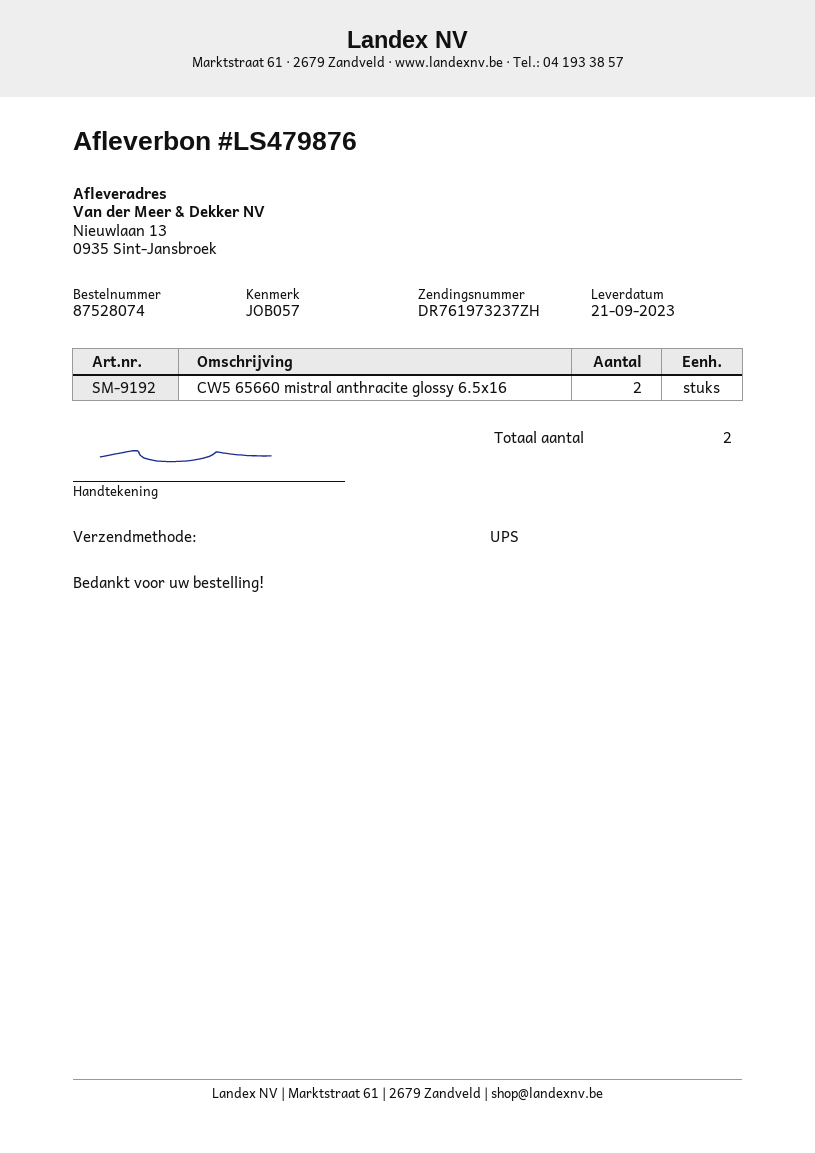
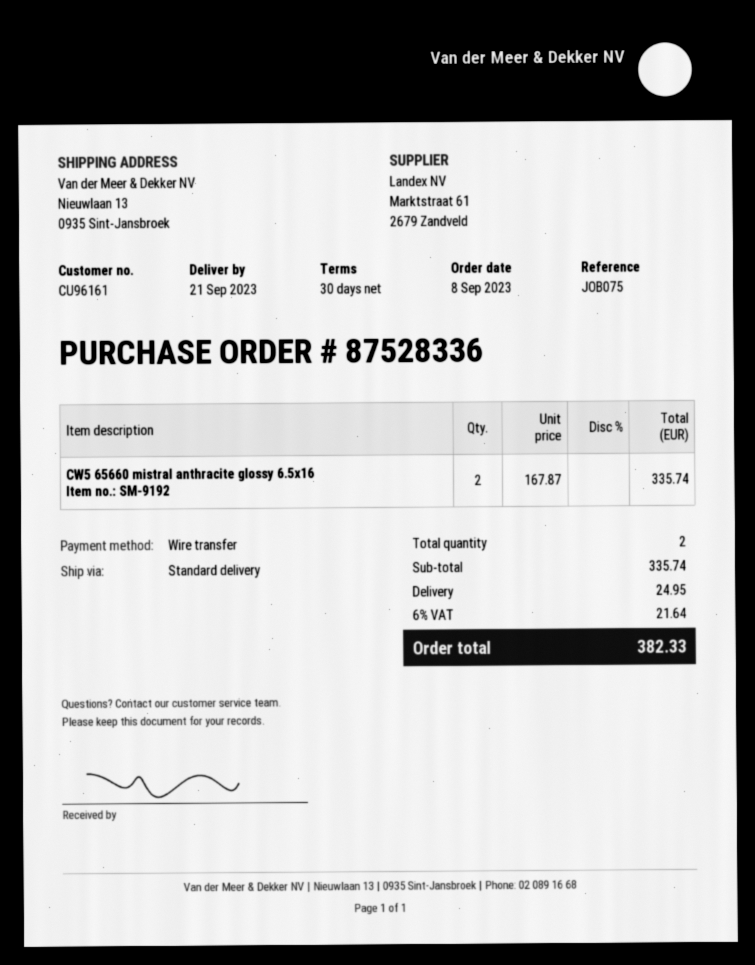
order number: 87528074 -> 87528336
reference: JOB057 -> JOB075
shipping method: UPS -> standard

